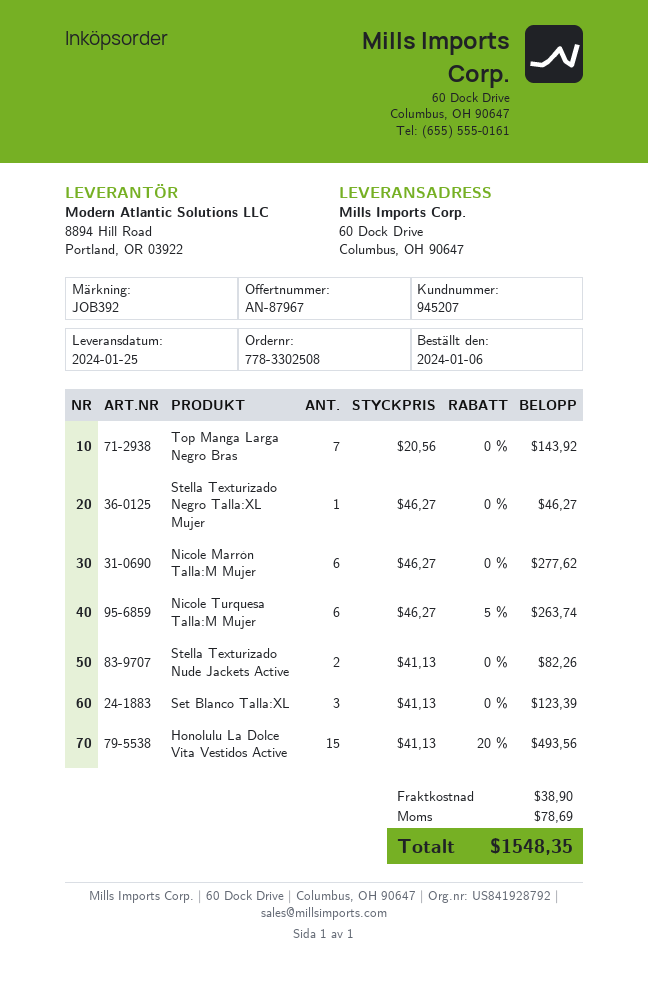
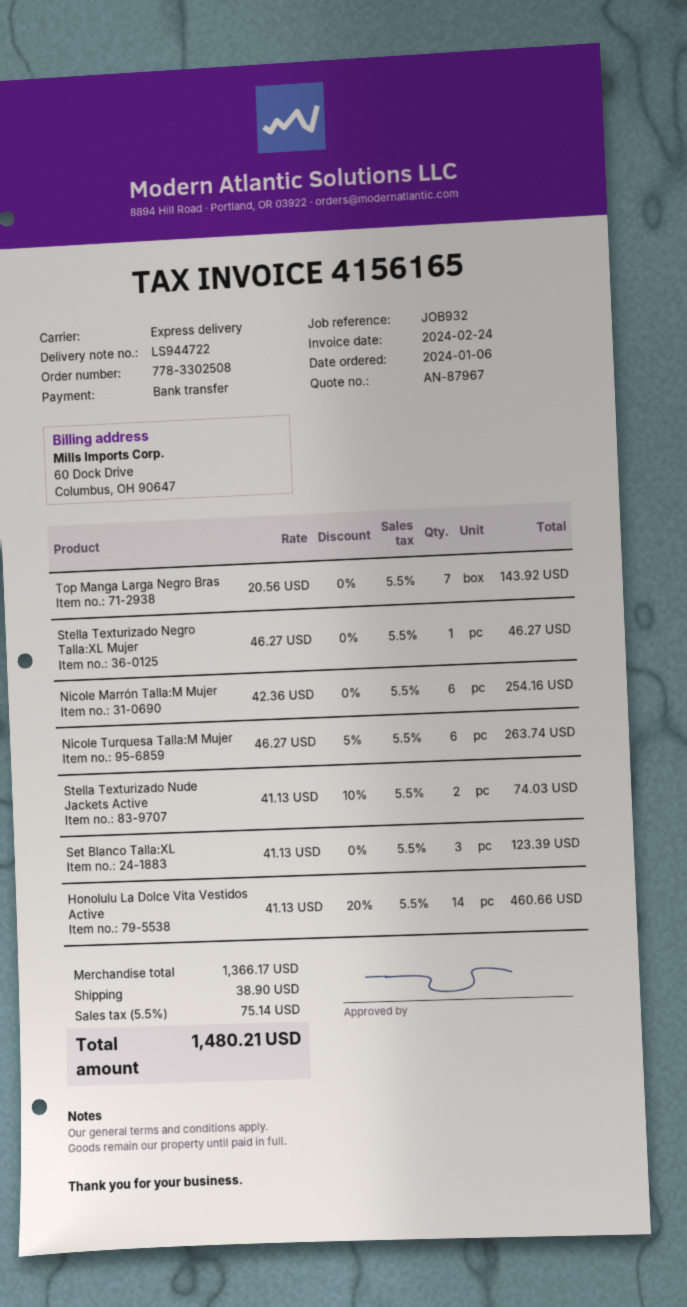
reference: JOB392 -> JOB932
Nicole Marrón Talla:M Mujer: 6 x 46.27 = 277.62 -> 6 x 42.36 = 254.16
Stella Texturizado Nude Jackets Active: 2 x 41.13 = 82.26 -> 2 x 41.13 - 10% = 74.03
Honolulu La Dolce Vita Vestidos Active: 15 x 41.13 - 20% = 493.56 -> 14 x 41.13 - 20% = 460.66
tax: 78.69 -> 75.14
total: 1548.35 -> 1480.21

